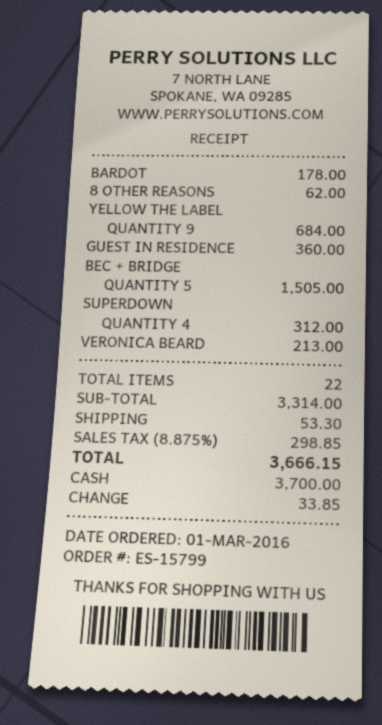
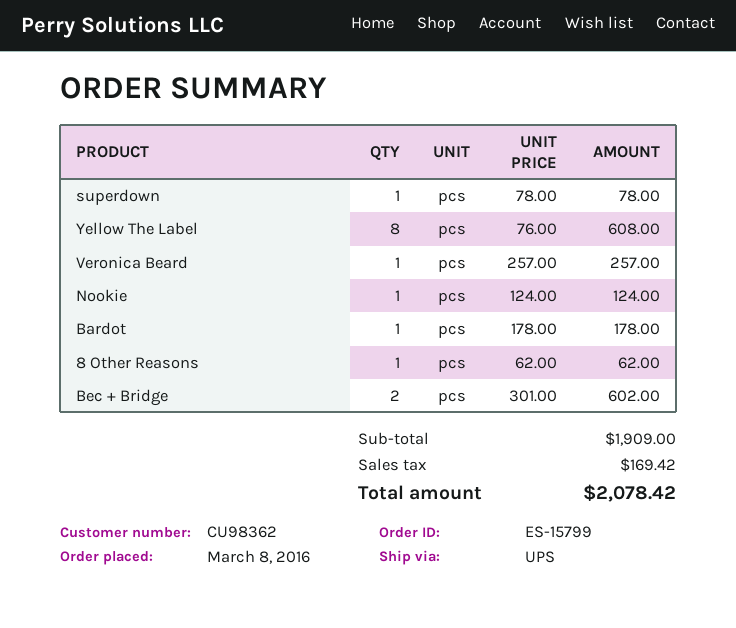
order date: 2016-03-01 -> 2016-03-08
YELLOW THE LABEL: 9 for 684.00 -> 8 for 608.00
GUEST IN RESIDENCE: 1 for 360.00 -> none
BEC + BRIDGE: 5 for 1505.00 -> 2 for 602.00
SUPERDOWN: 4 for 312.00 -> 1 for 78.00
VERONICA BEARD: 1 for 213.00 -> 1 for 257.00
Nookie: none -> 1 for 124.00
subtotal: 3314.00 -> 1909.00
shipping: 53.30 -> none
tax: 298.85 -> 169.42
total: 3666.15 -> 2078.42

